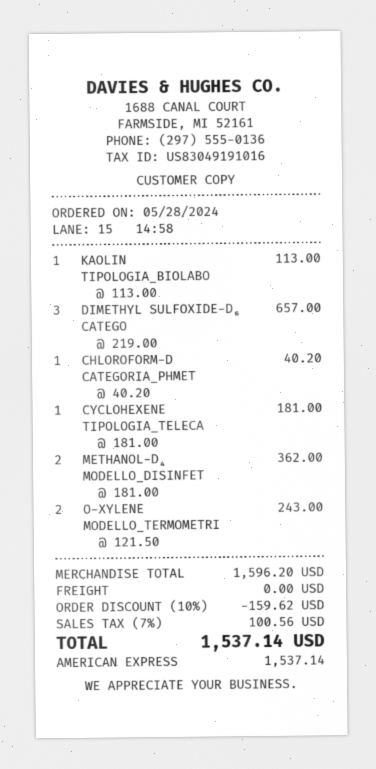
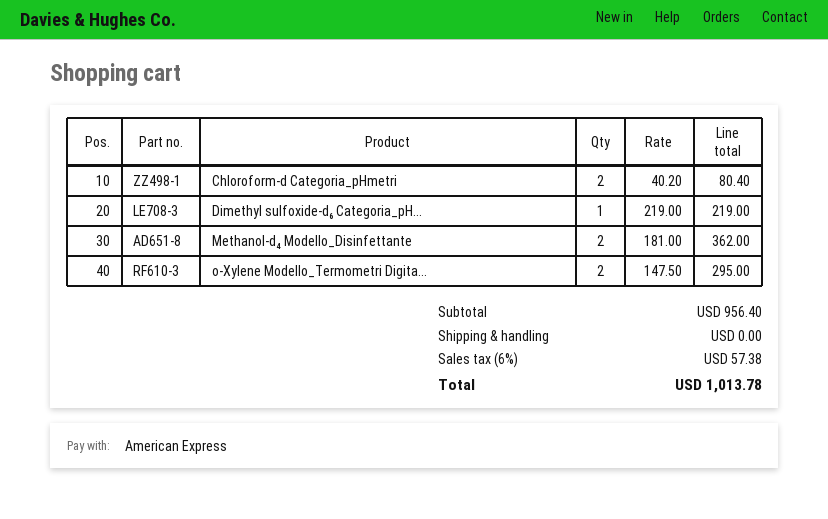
KAOLIN TIPOLOGIA_BIOLABO: 1 x 113.00 = 113.00 -> none
DIMETHYL SULFOXIDE-D₆ CATEGO: 3 x 219.00 = 657.00 -> 1 x 219.00 = 219.00
CHLOROFORM-D CATEGORIA_PHMET: 1 x 40.20 = 40.20 -> 2 x 40.20 = 80.40
CYCLOHEXENE TIPOLOGIA_TELECA: 1 x 181.00 = 181.00 -> none
O-XYLENE MODELLO_TERMOMETRI: 2 x 121.50 = 243.00 -> 2 x 147.50 = 295.00
subtotal: 1596.20 -> 956.40
discount: 10% = 159.62 -> none
tax: 7% = 100.56 -> 6% = 57.38
total: 1537.14 -> 1013.78

